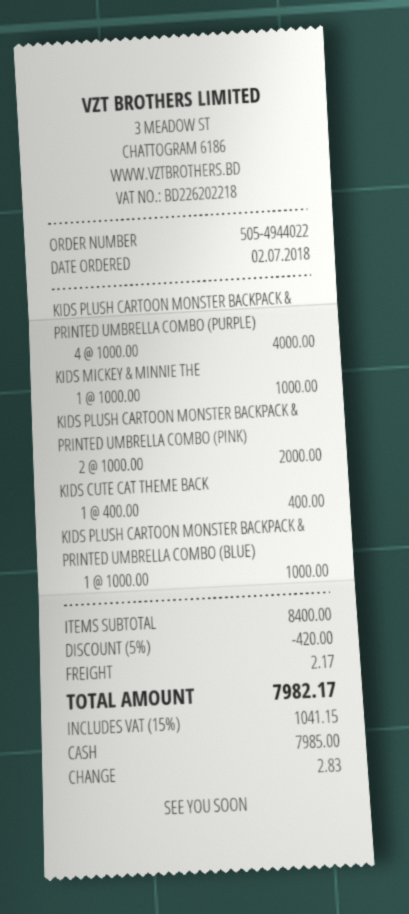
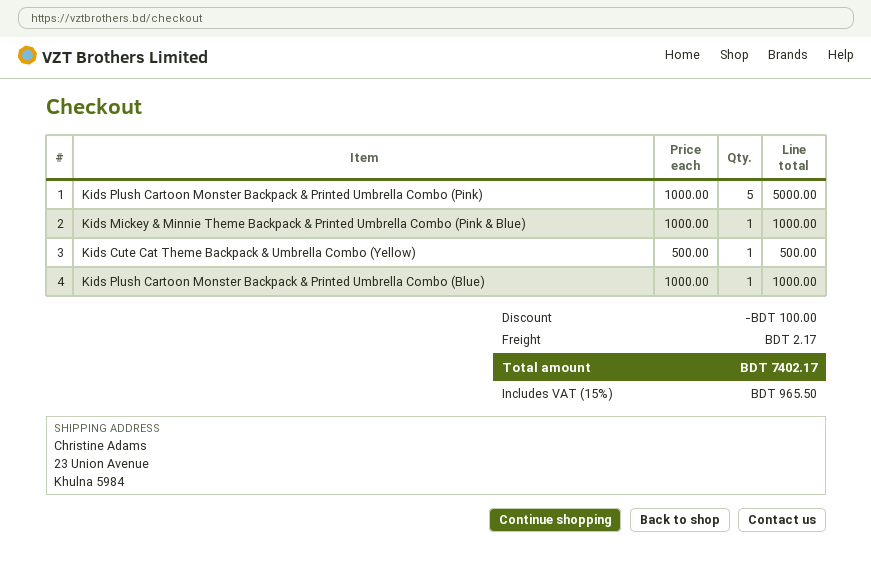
KIDS PLUSH CARTOON MONSTER BACKPACK & PRINTED UMBRELLA COMBO (PURPLE): 4 x 1000.00 = 4000.00 -> none
KIDS PLUSH CARTOON MONSTER BACKPACK & PRINTED UMBRELLA COMBO (PINK): 2 x 1000.00 = 2000.00 -> 5 x 1000.00 = 5000.00
KIDS CUTE CAT THEME BACK: 1 x 400.00 = 400.00 -> 1 x 500.00 = 500.00
discount: 420.00 -> 100.00
tax: 15% = 1041.15 -> 15% = 965.50
total: 7982.17 -> 7402.17

